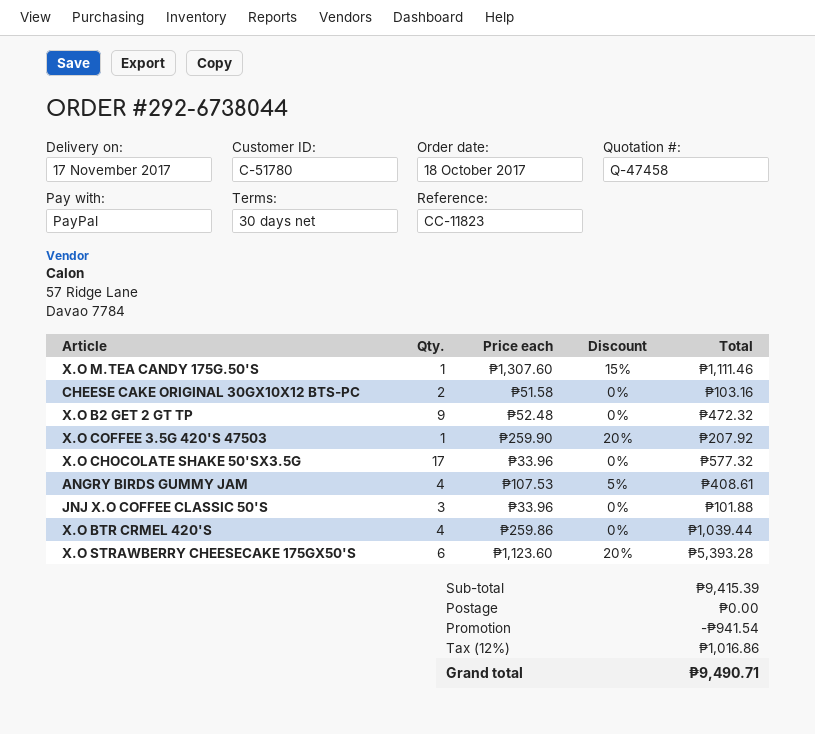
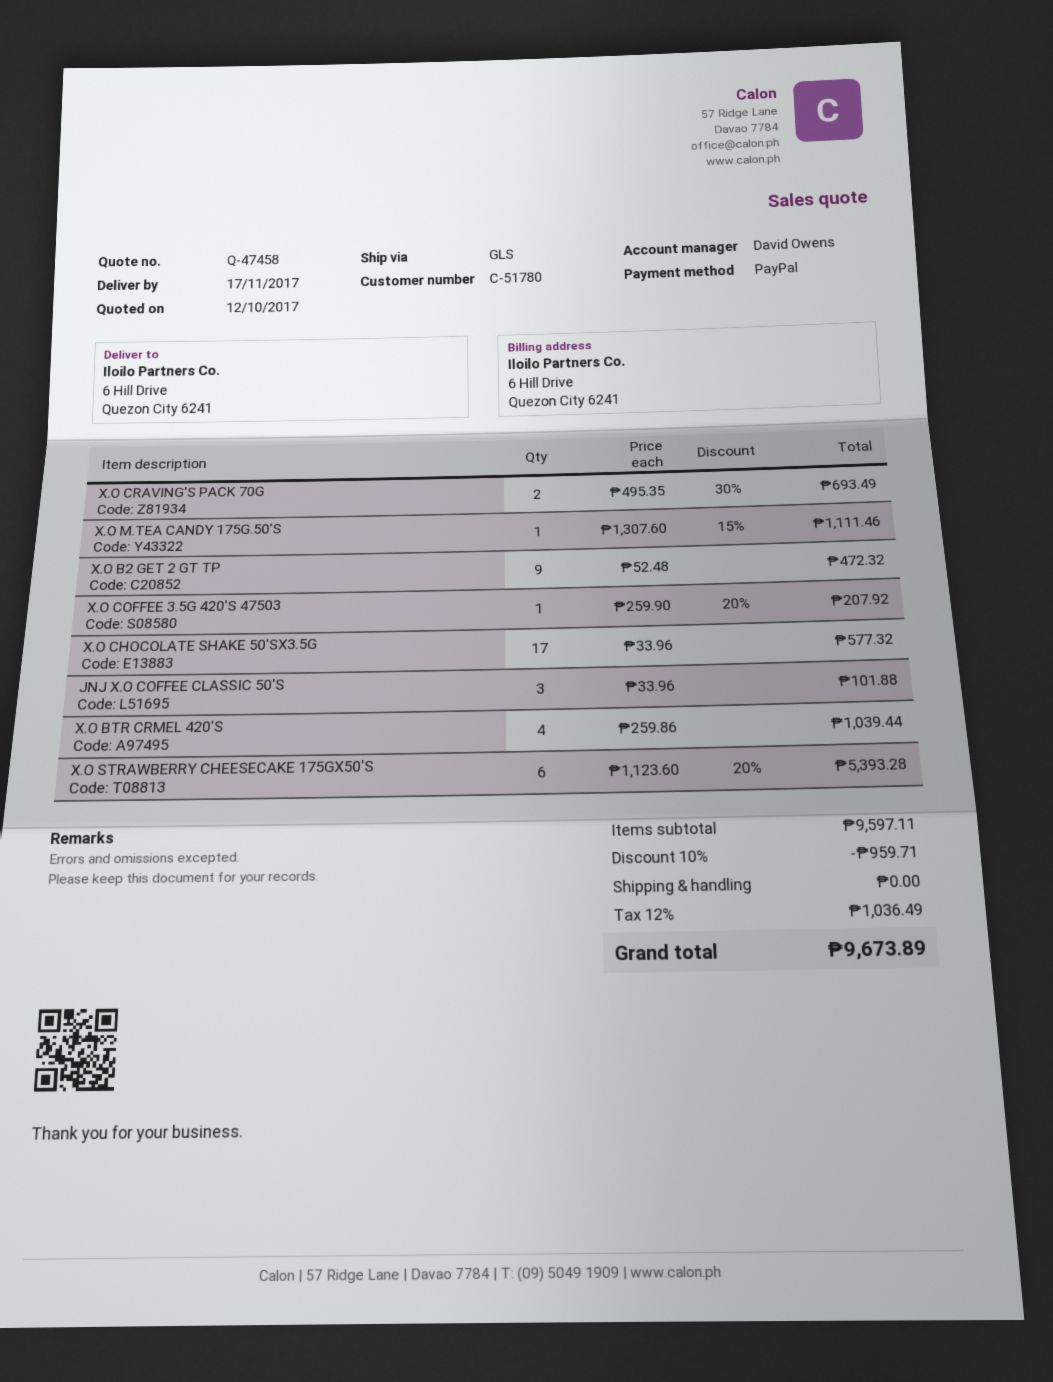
CHEESE CAKE ORIGINAL 30GX10X12 BTS-PC: 2 x 51.58 = 103.16 -> none
ANGRY BIRDS GUMMY JAM: 4 x 107.53 - 5% = 408.61 -> none
X.O CRAVING'S PACK 70G: none -> 2 x 495.35 - 30% = 693.49
subtotal: 9415.39 -> 9597.11
discount: 941.54 -> 959.71
tax: 12% = 1016.86 -> 12% = 1036.49
total: 9490.71 -> 9673.89

